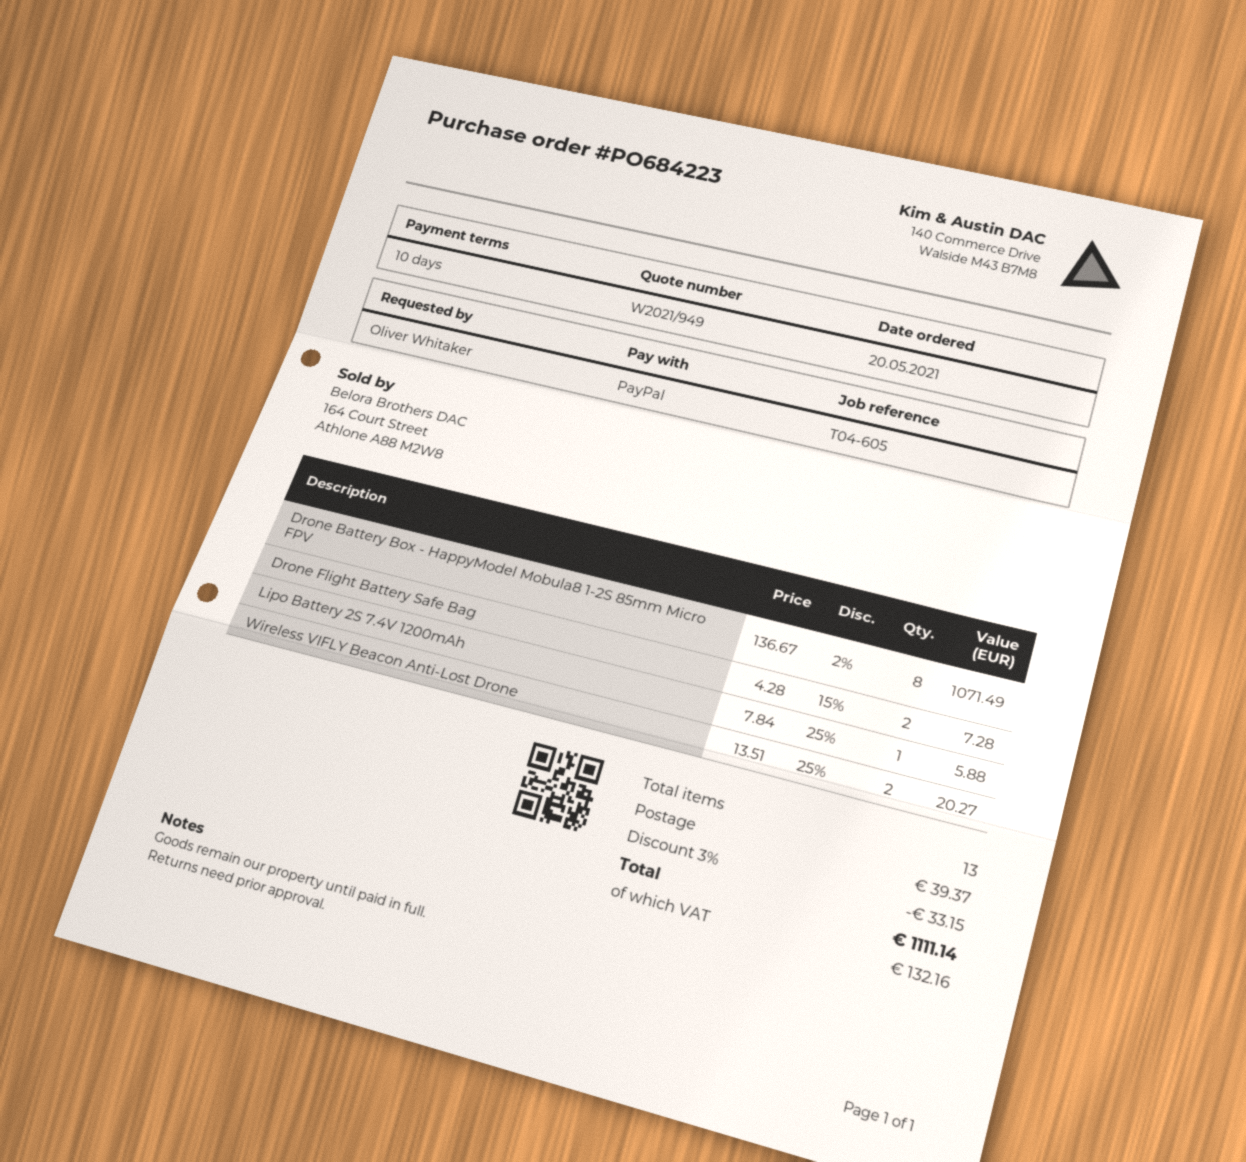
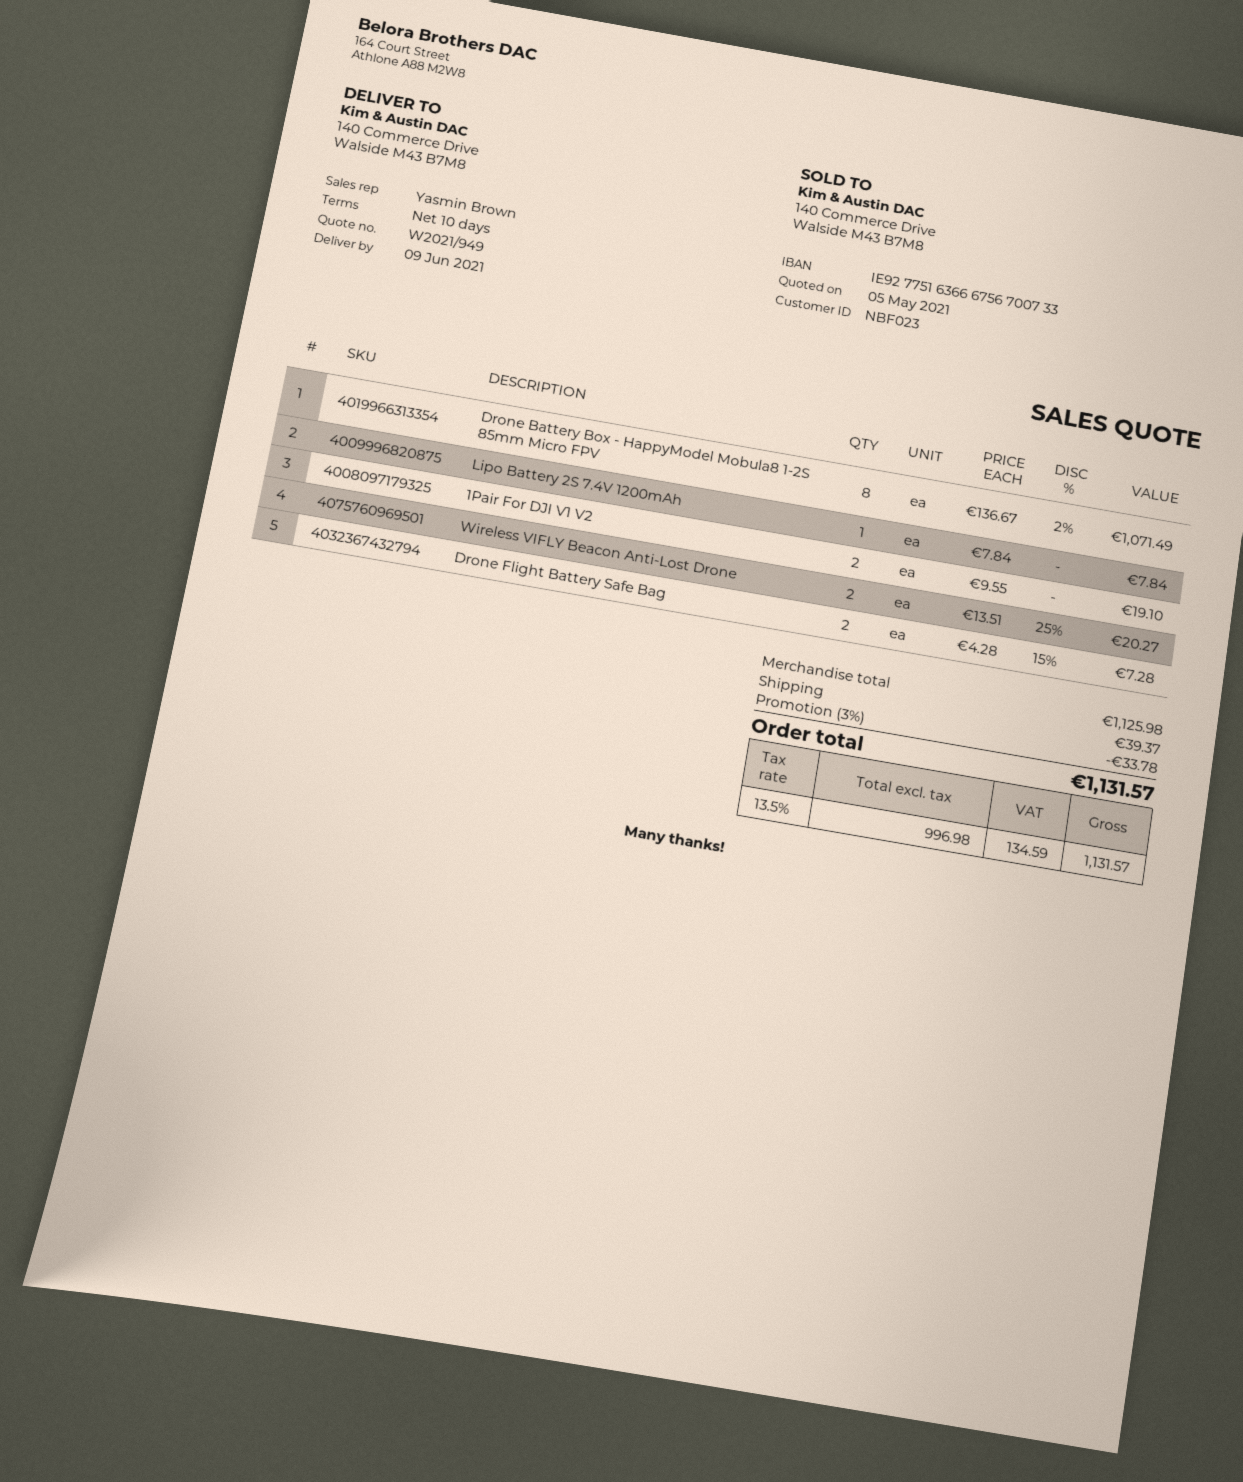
Lipo Battery 2S 7.4V 1200mAh: 1 x 7.84 - 25% = 5.88 -> 1 x 7.84 = 7.84
1Pair For DJI V1 V2: none -> 2 x 9.55 = 19.10
discount: 3% = 33.15 -> 3% = 33.78
tax: 132.16 -> 134.59
total: 1111.14 -> 1131.57

